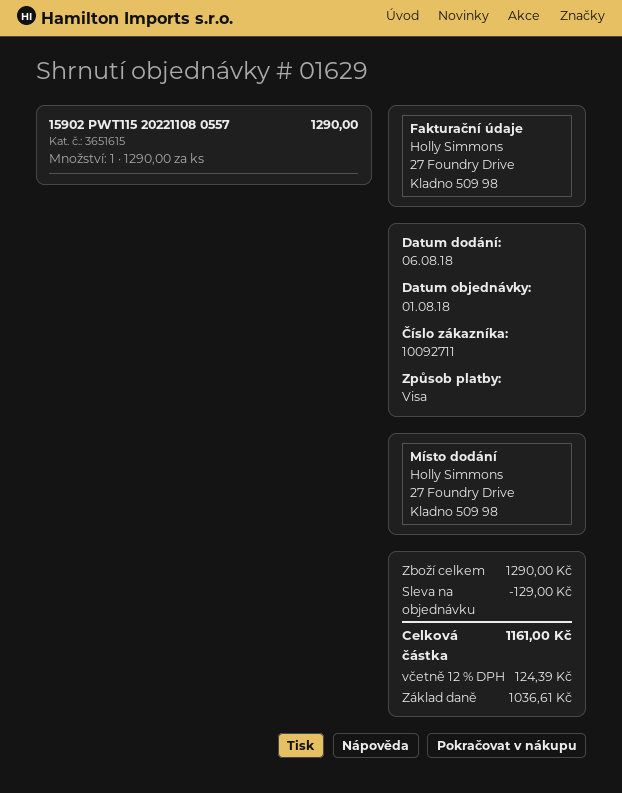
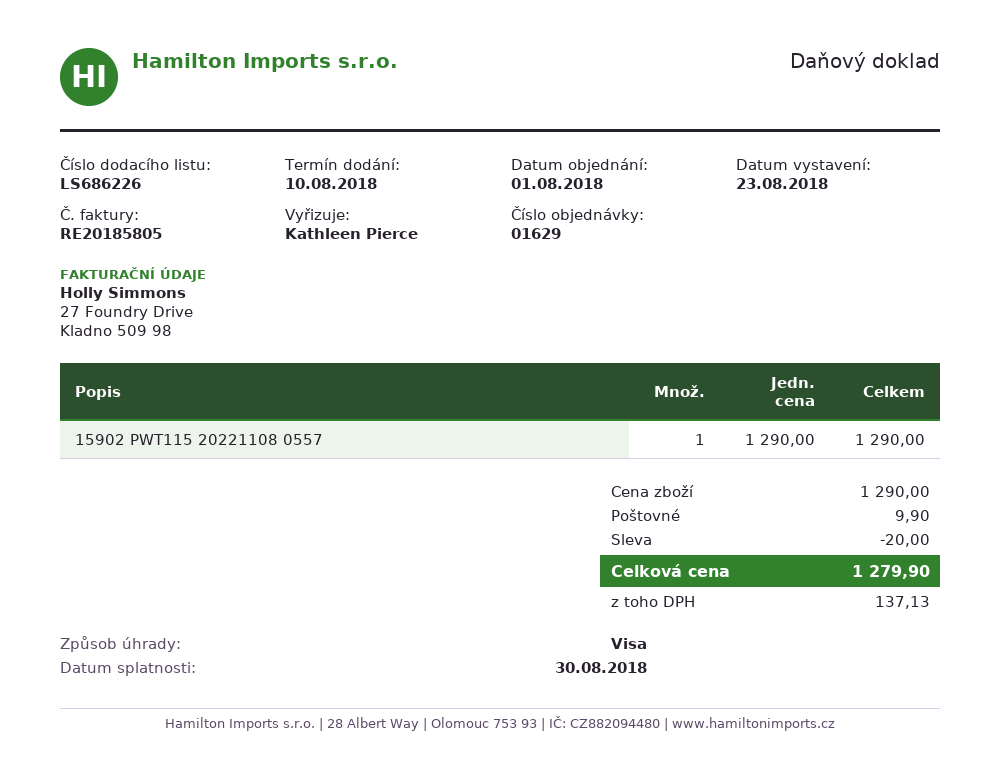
delivery date: 2018-08-06 -> 2018-08-10
discount: 129.00 -> 20.00
shipping: none -> 9.90
tax: 124.39 -> 137.13
total: 1161.00 -> 1279.90

